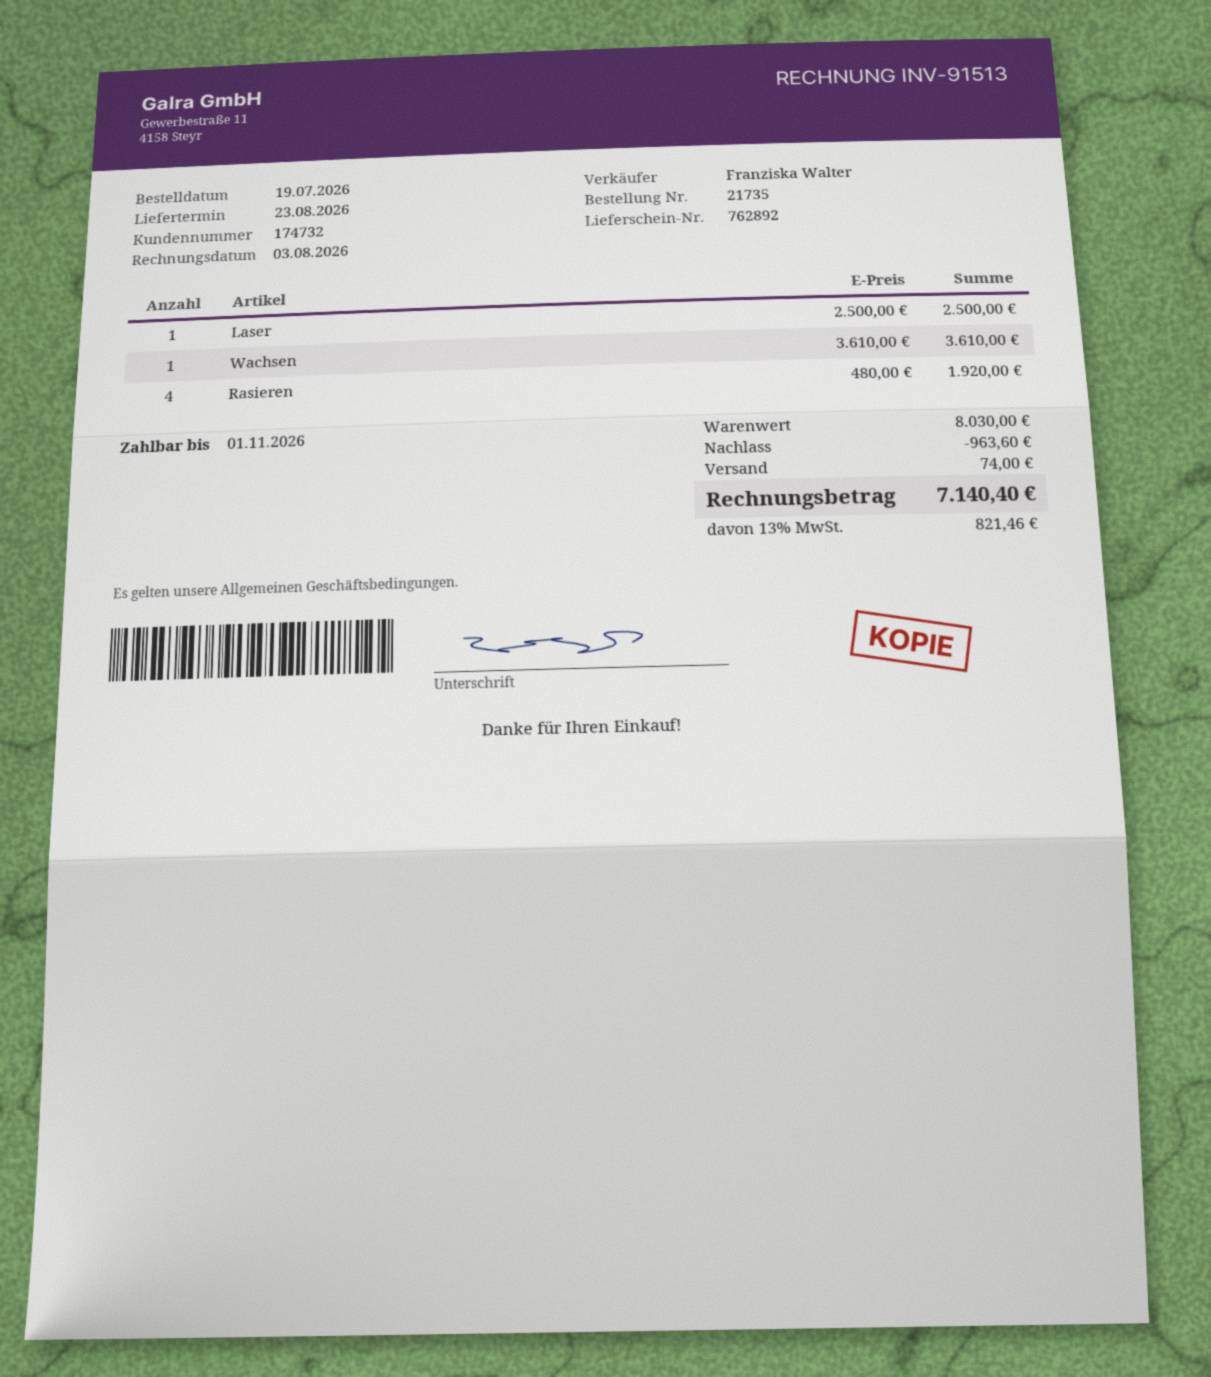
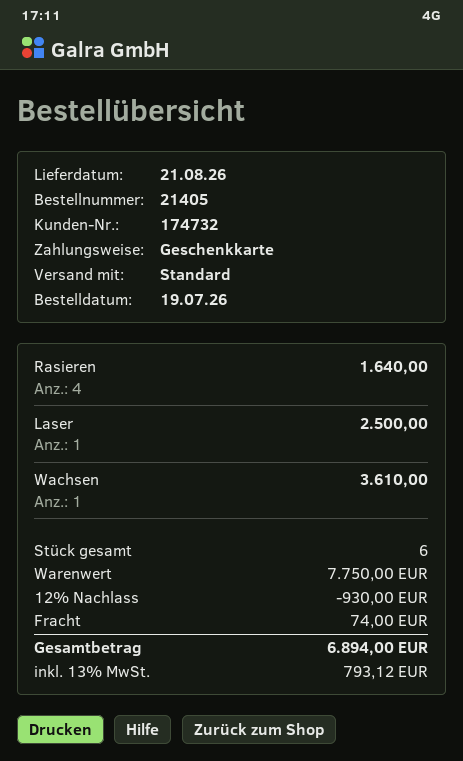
order number: 21735 -> 21405
delivery date: 2026-08-23 -> 2026-08-21
Rasieren: 4 for 1920.00 -> 4 for 1640.00
subtotal: 8030.00 -> 7750.00
discount: 963.60 -> 930.00
tax: 13% = 821.46 -> 13% = 793.12
total: 7140.40 -> 6894.00

